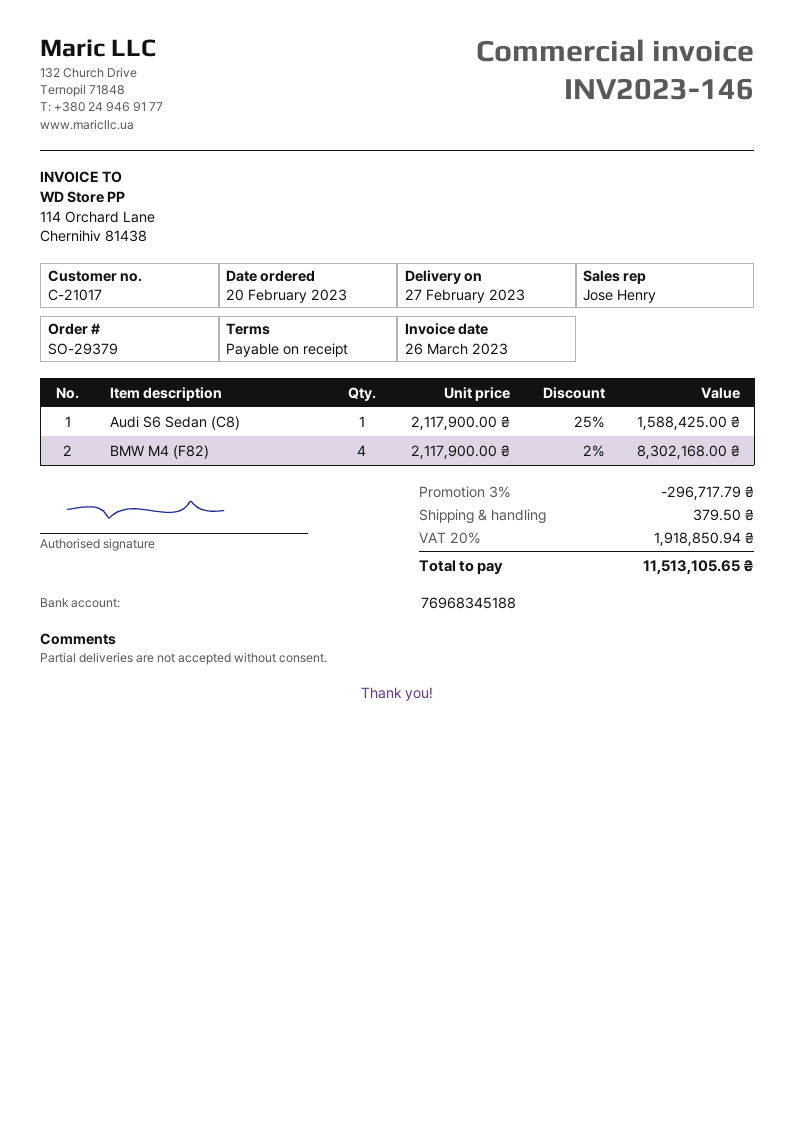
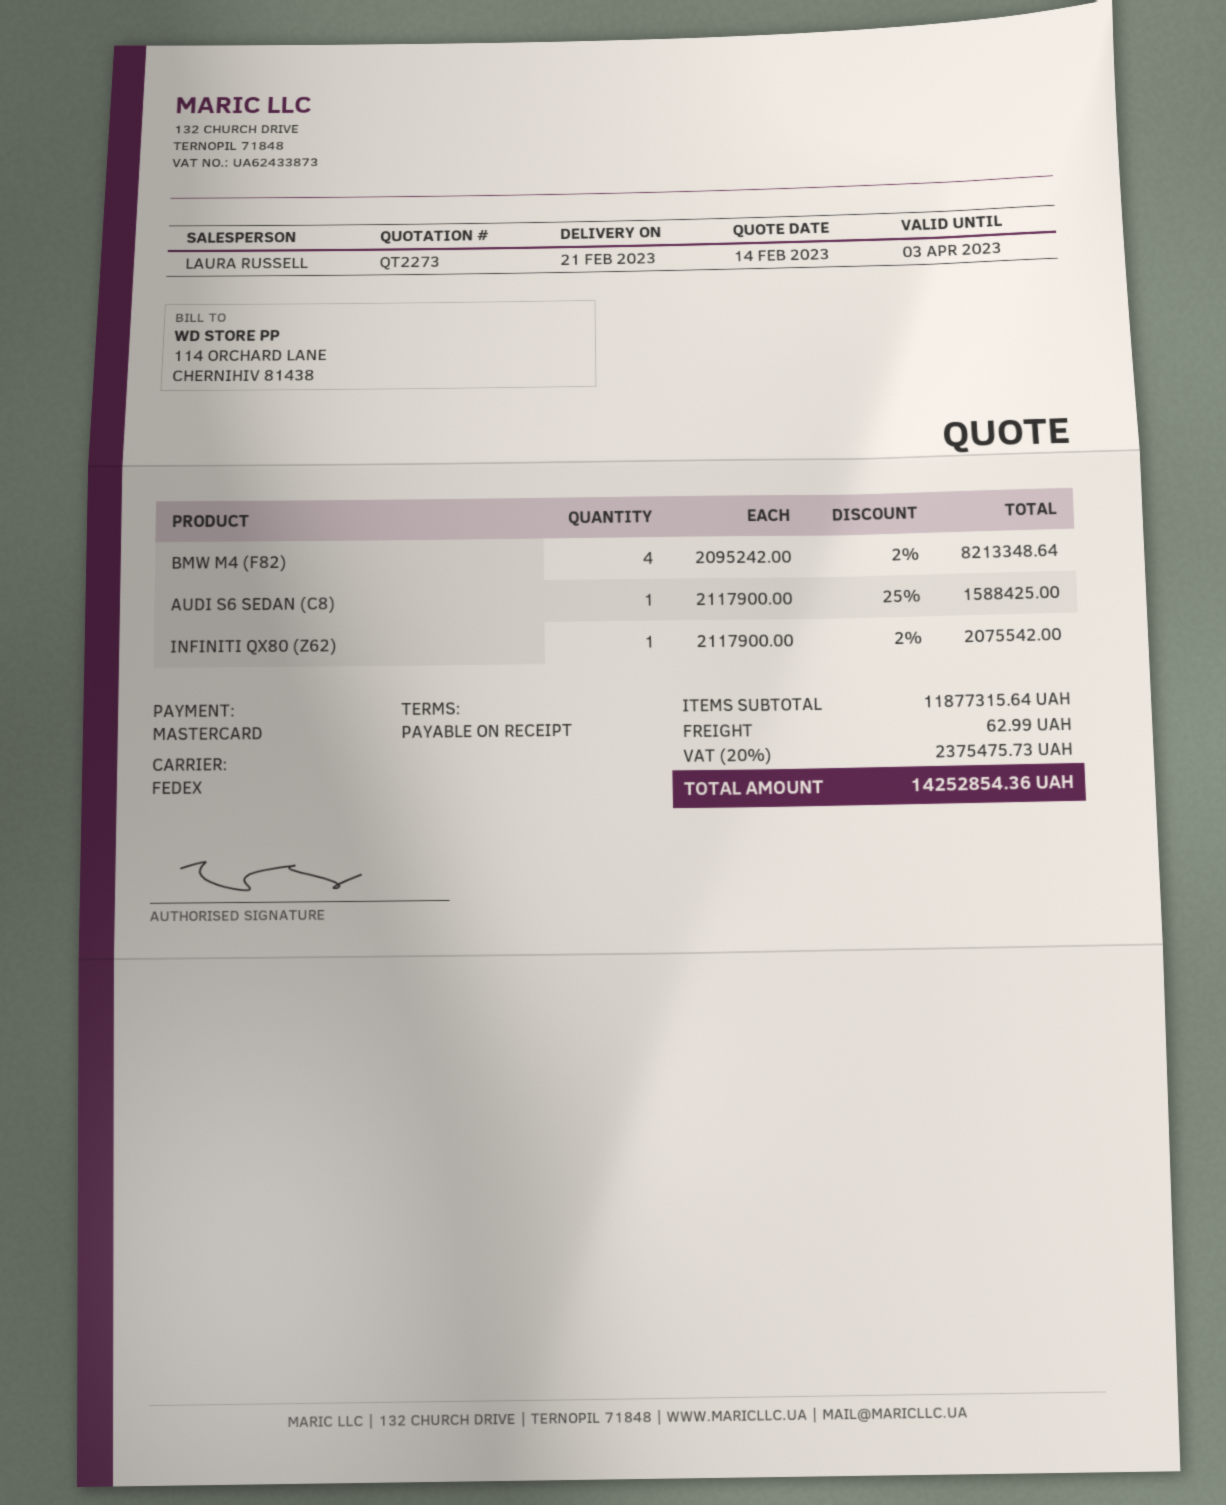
delivery date: 2023-02-27 -> 2023-02-21
sales rep: Jose Henry -> LAURA RUSSELL
BMW M4 (F82): 4 x 2117900.00 - 2% = 8302168.00 -> 4 x 2095242.00 - 2% = 8213348.64
INFINITI QX80 (Z62): none -> 1 x 2117900.00 - 2% = 2075542.00
discount: 3% = 296717.79 -> none
shipping: 379.50 -> 62.99
tax: 20% = 1918850.94 -> 20% = 2375475.73
total: 11513105.65 -> 14252854.36

